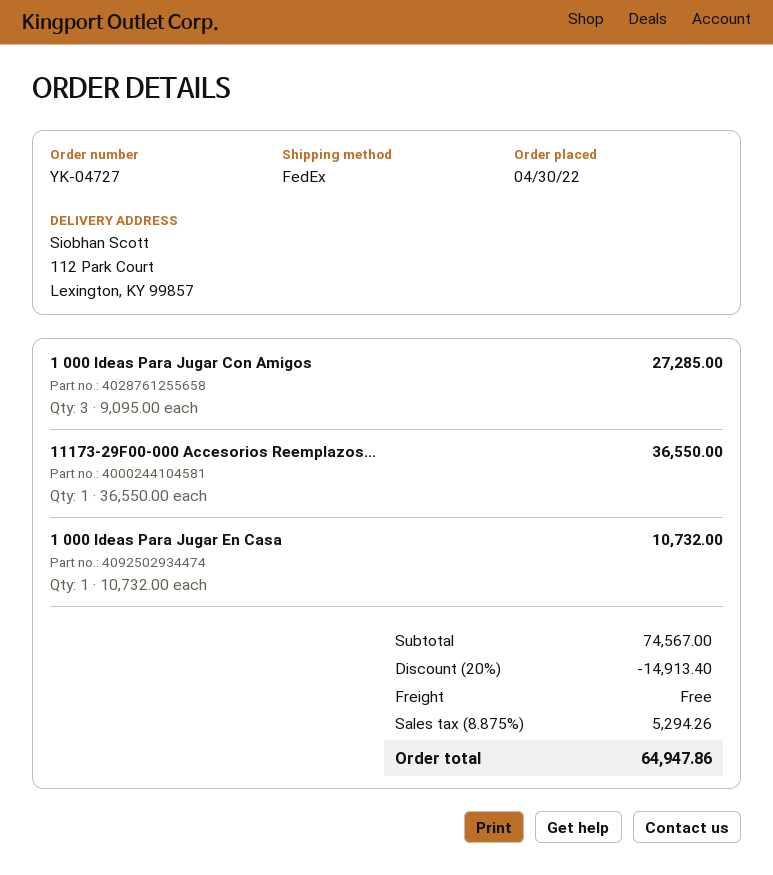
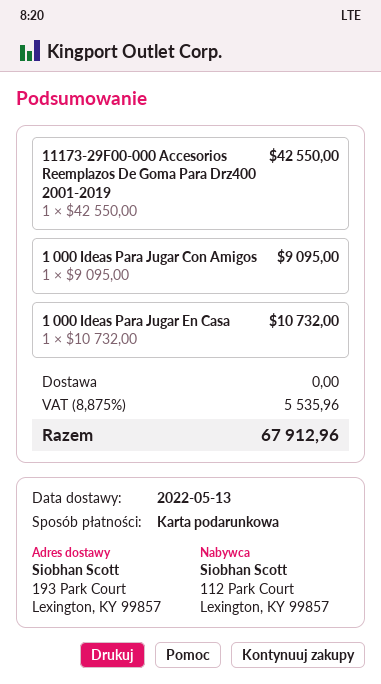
ship to: 112 Park Court, Lexington, KY 99857 -> 193 Park Court, Lexington, KY 99857
1 000 Ideas Para Jugar Con Amigos: 3 x 9095.00 = 27285.00 -> 1 x 9095.00 = 9095.00
11173-29F00-000 Accesorios Reemplazos...: 1 x 36550.00 = 36550.00 -> 1 x 42550.00 = 42550.00
discount: 20% = 14913.40 -> none
tax: 8.875% = 5294.26 -> 8.875% = 5535.96
total: 64947.86 -> 67912.96

